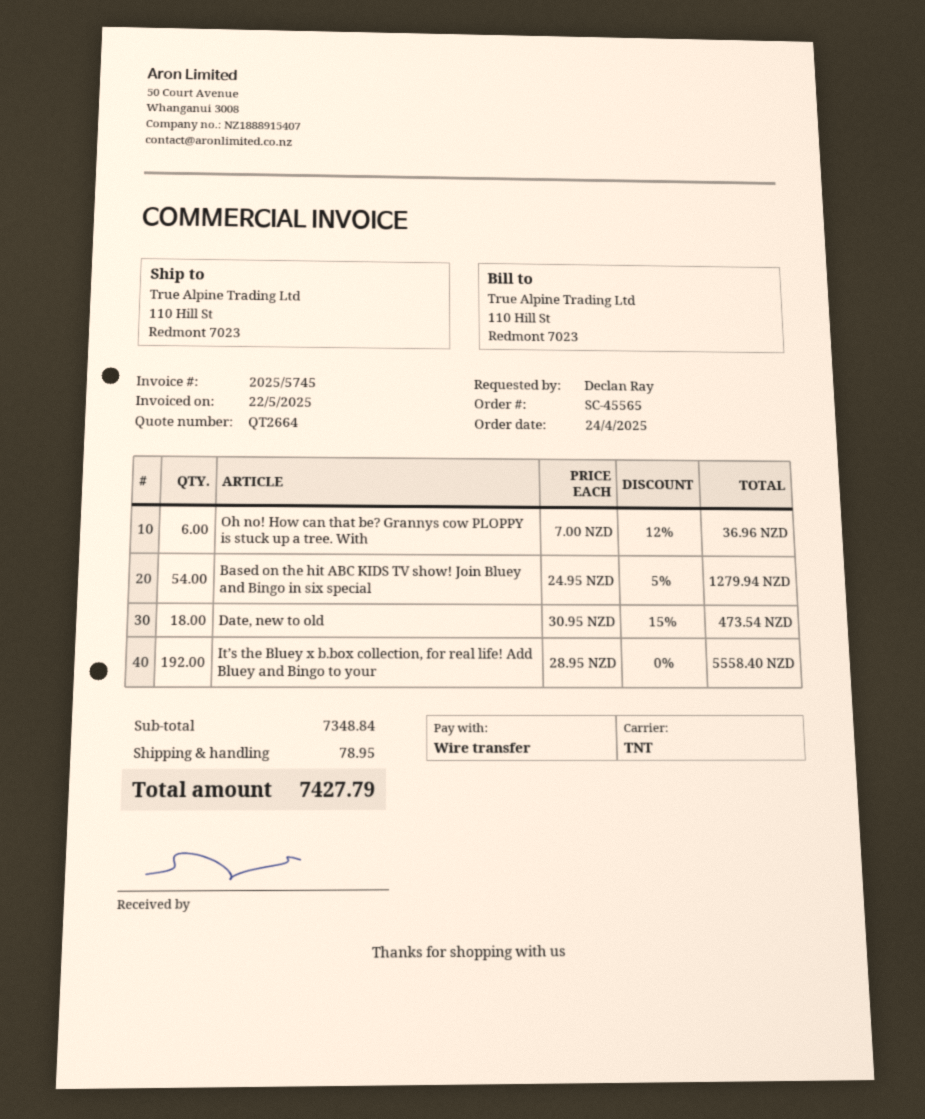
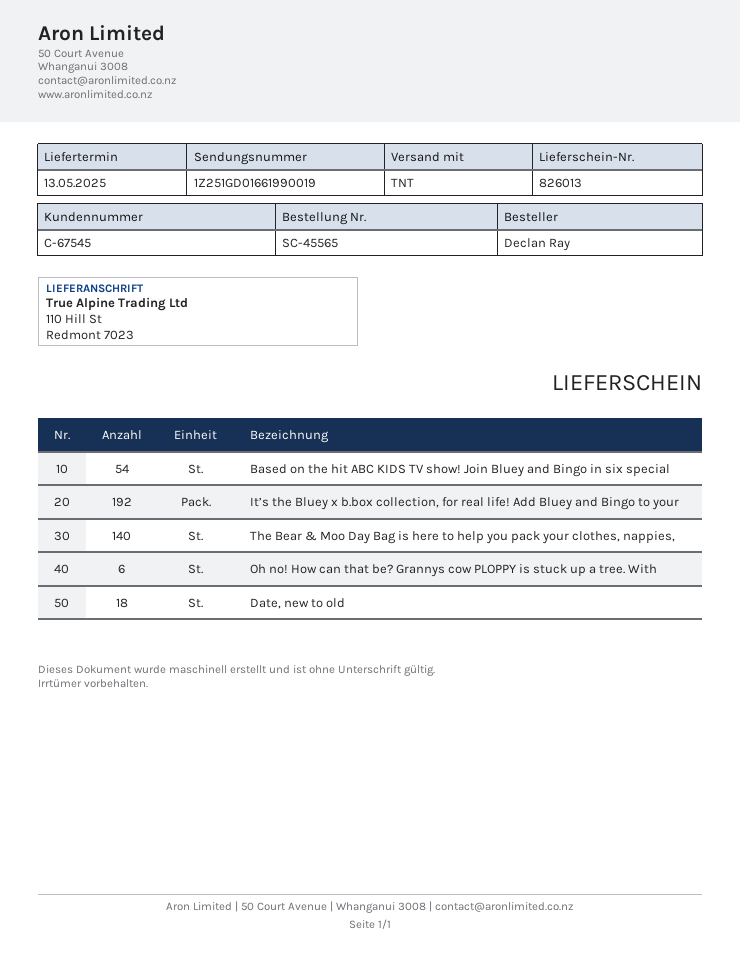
The Bear & Moo Day Bag is here to help you pack your clothes, nappies,: none -> 140

